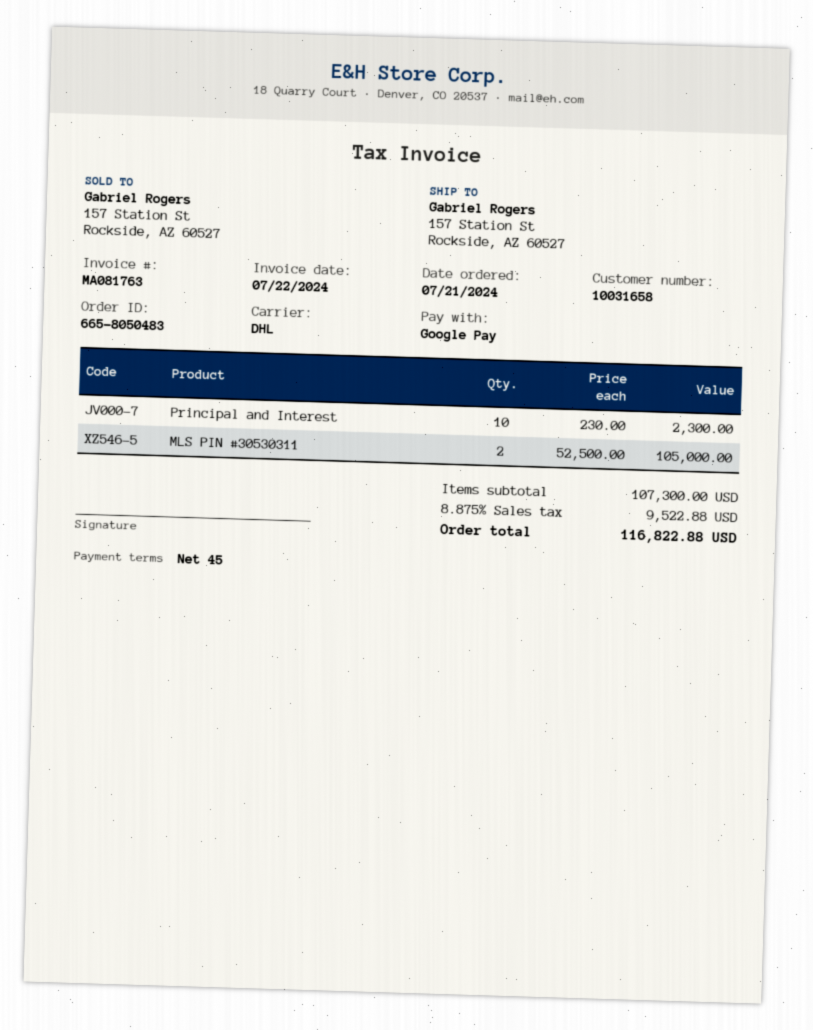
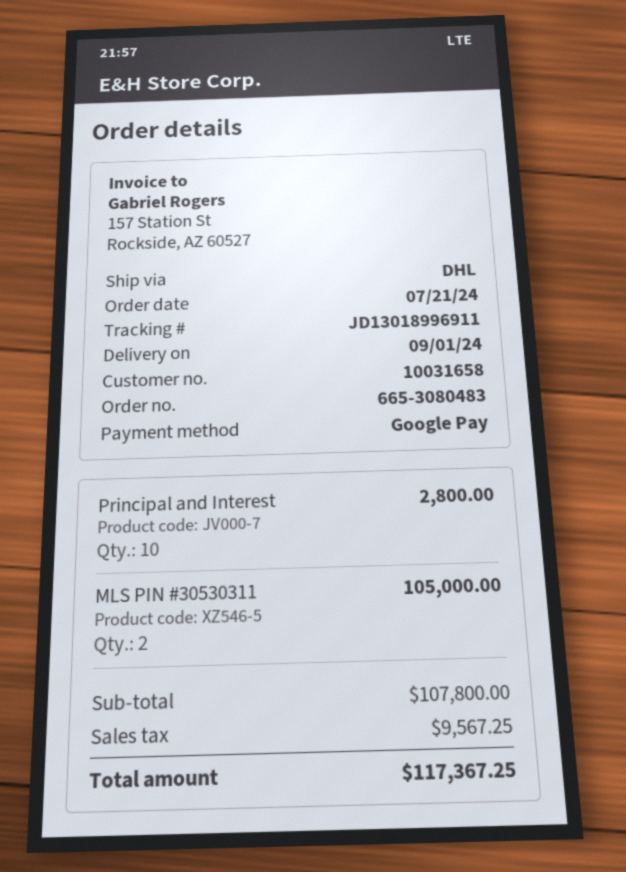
order number: 665-8050483 -> 665-3080483
Principal and Interest: 10 for 2300.00 -> 10 for 2800.00
subtotal: 107300.00 -> 107800.00
tax: 9522.88 -> 9567.25
total: 116822.88 -> 117367.25

